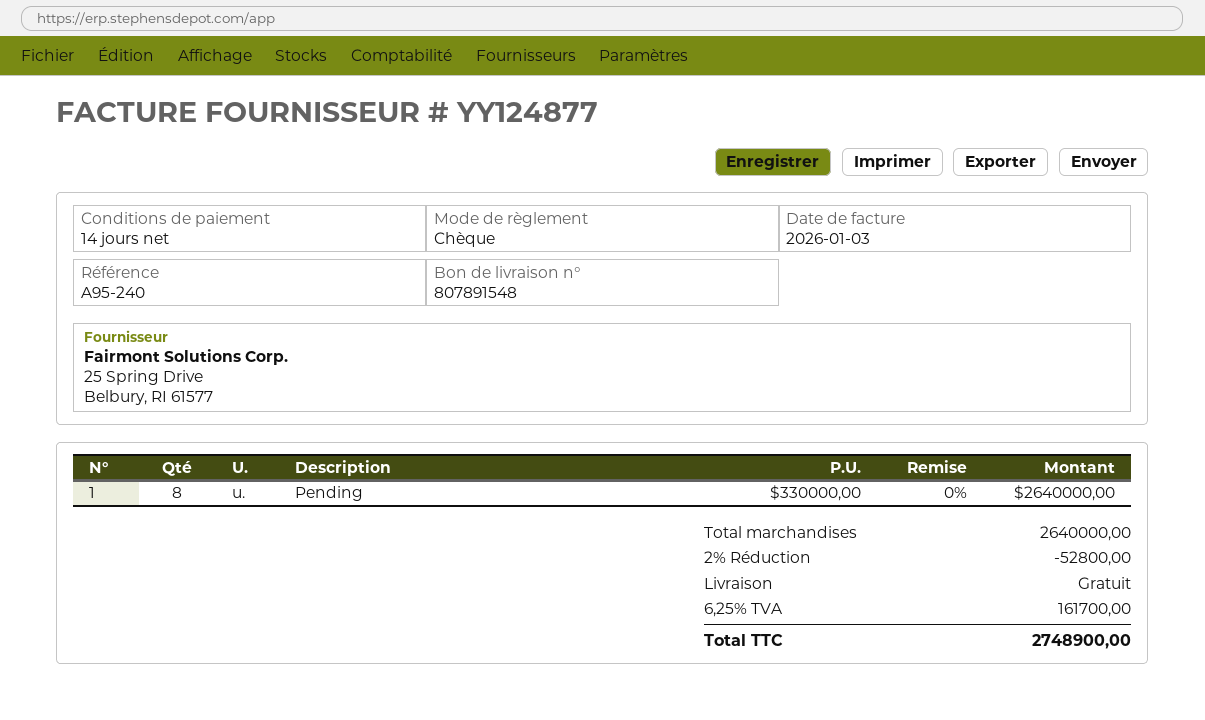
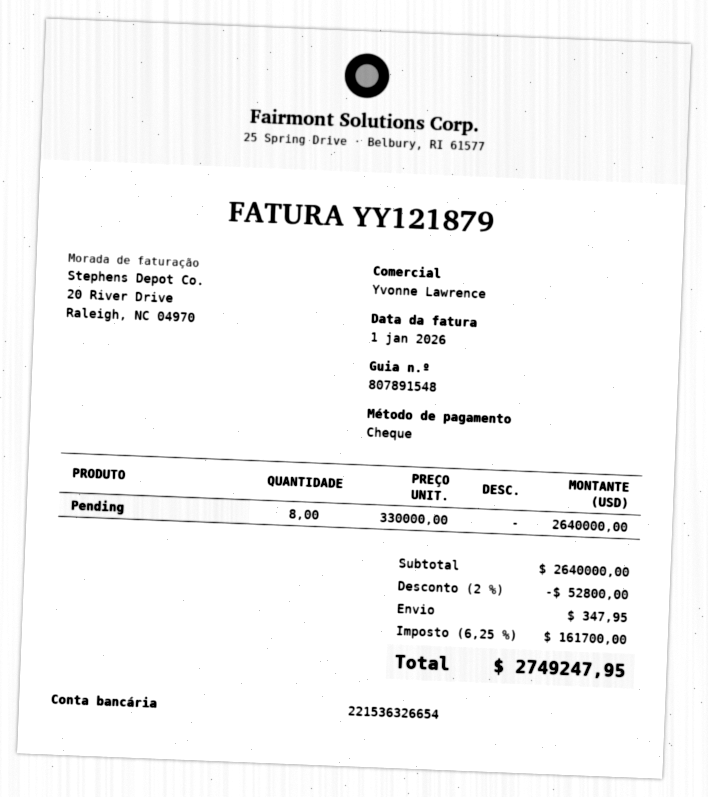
invoice number: YY124877 -> YY121879
invoice date: 2026-01-03 -> 2026-01-01
shipping: 0.00 -> 347.95
total: 2748900.00 -> 2749247.95

